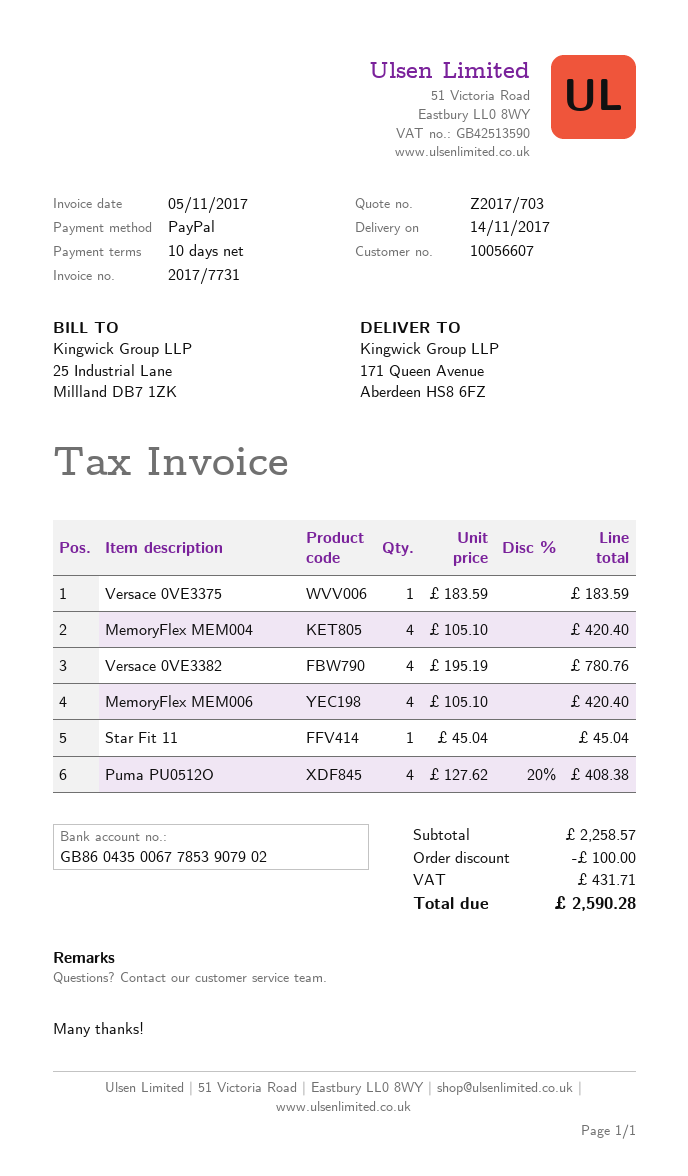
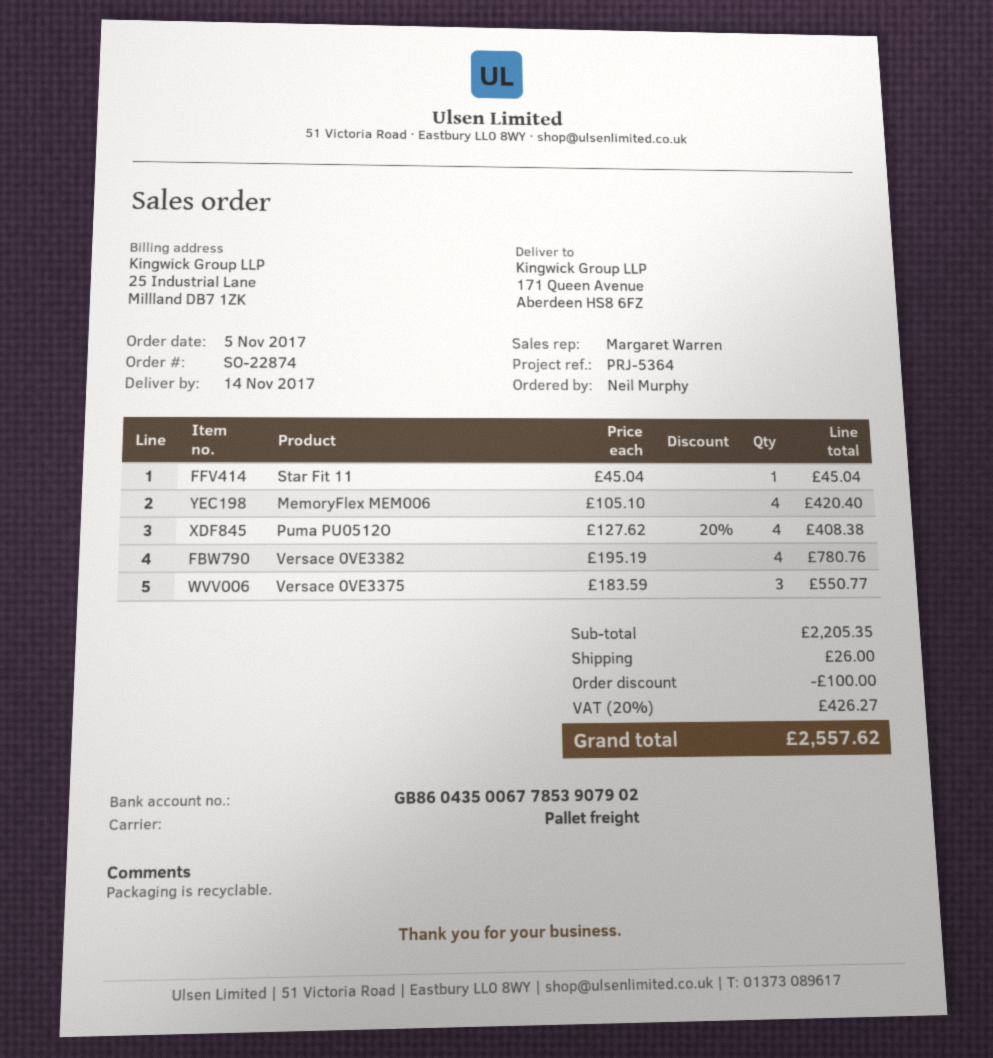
Versace 0VE3375: 1 x 183.59 = 183.59 -> 3 x 183.59 = 550.77
MemoryFlex MEM004: 4 x 105.10 = 420.40 -> none
subtotal: 2258.57 -> 2205.35
shipping: none -> 26.00
tax: 431.71 -> 426.27
total: 2590.28 -> 2557.62

